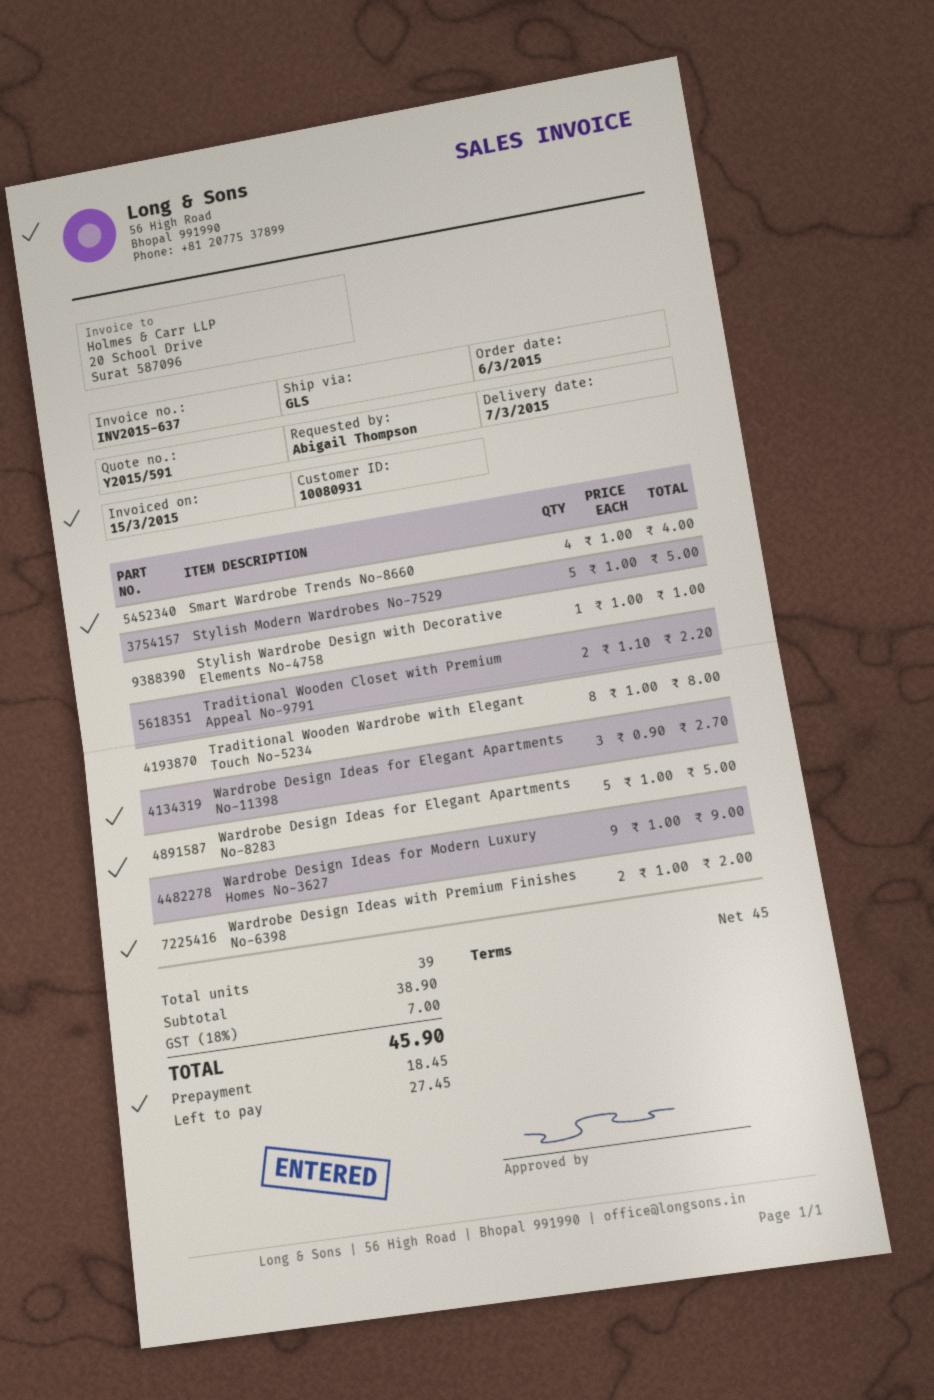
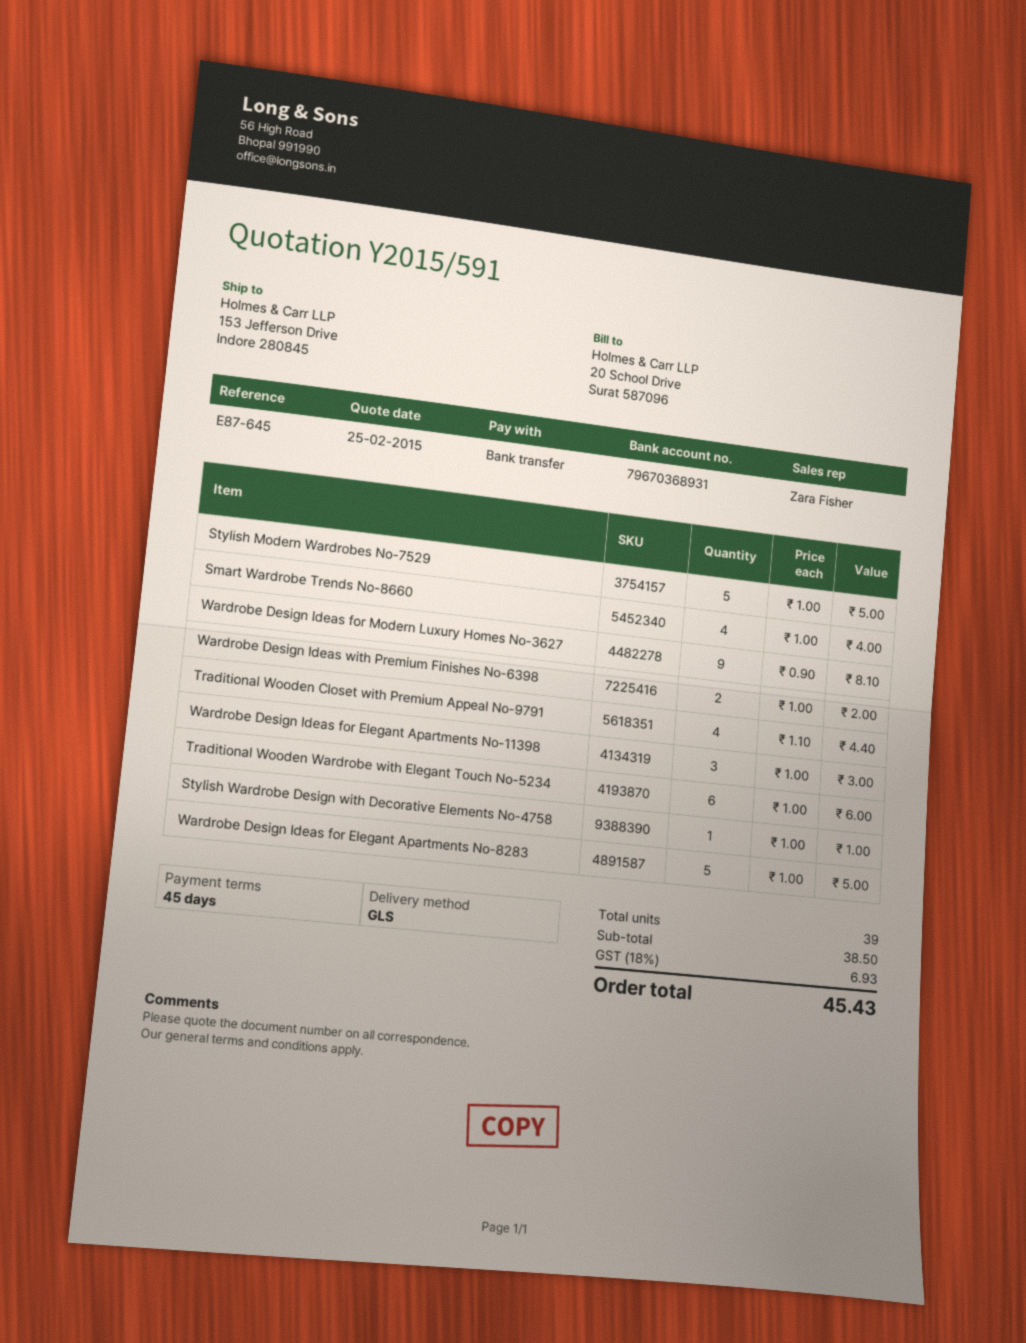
Traditional Wooden Closet with Premium Appeal No-9791: 2 x 1.10 = 2.20 -> 4 x 1.10 = 4.40
Traditional Wooden Wardrobe with Elegant Touch No-5234: 8 x 1.00 = 8.00 -> 6 x 1.00 = 6.00
Wardrobe Design Ideas for Elegant Apartments No-11398: 3 x 0.90 = 2.70 -> 3 x 1.00 = 3.00
Wardrobe Design Ideas for Modern Luxury Homes No-3627: 9 x 1.00 = 9.00 -> 9 x 0.90 = 8.10
subtotal: 38.90 -> 38.50
tax: 18% = 7.00 -> 18% = 6.93
total: 45.90 -> 45.43

